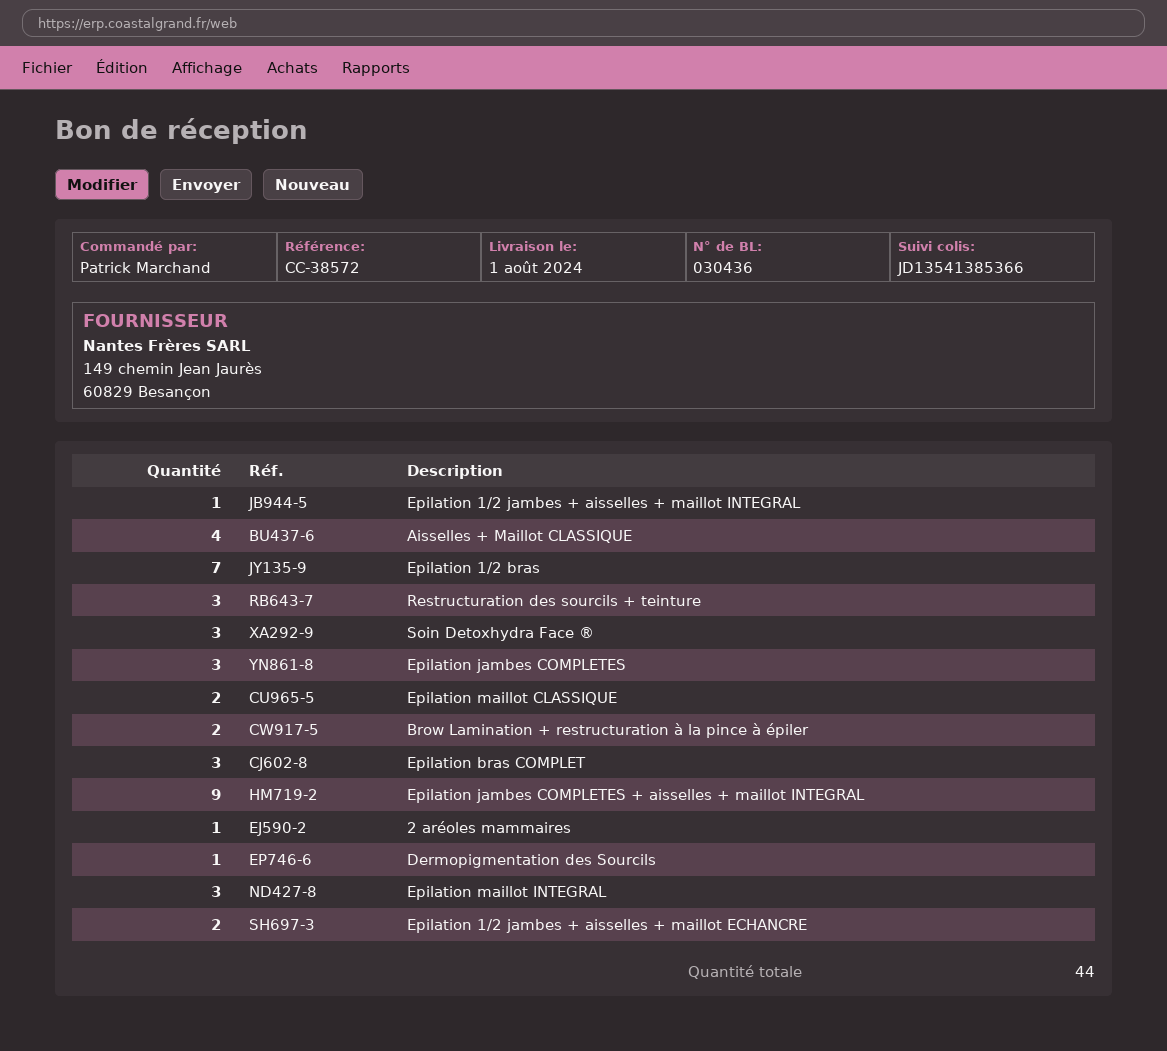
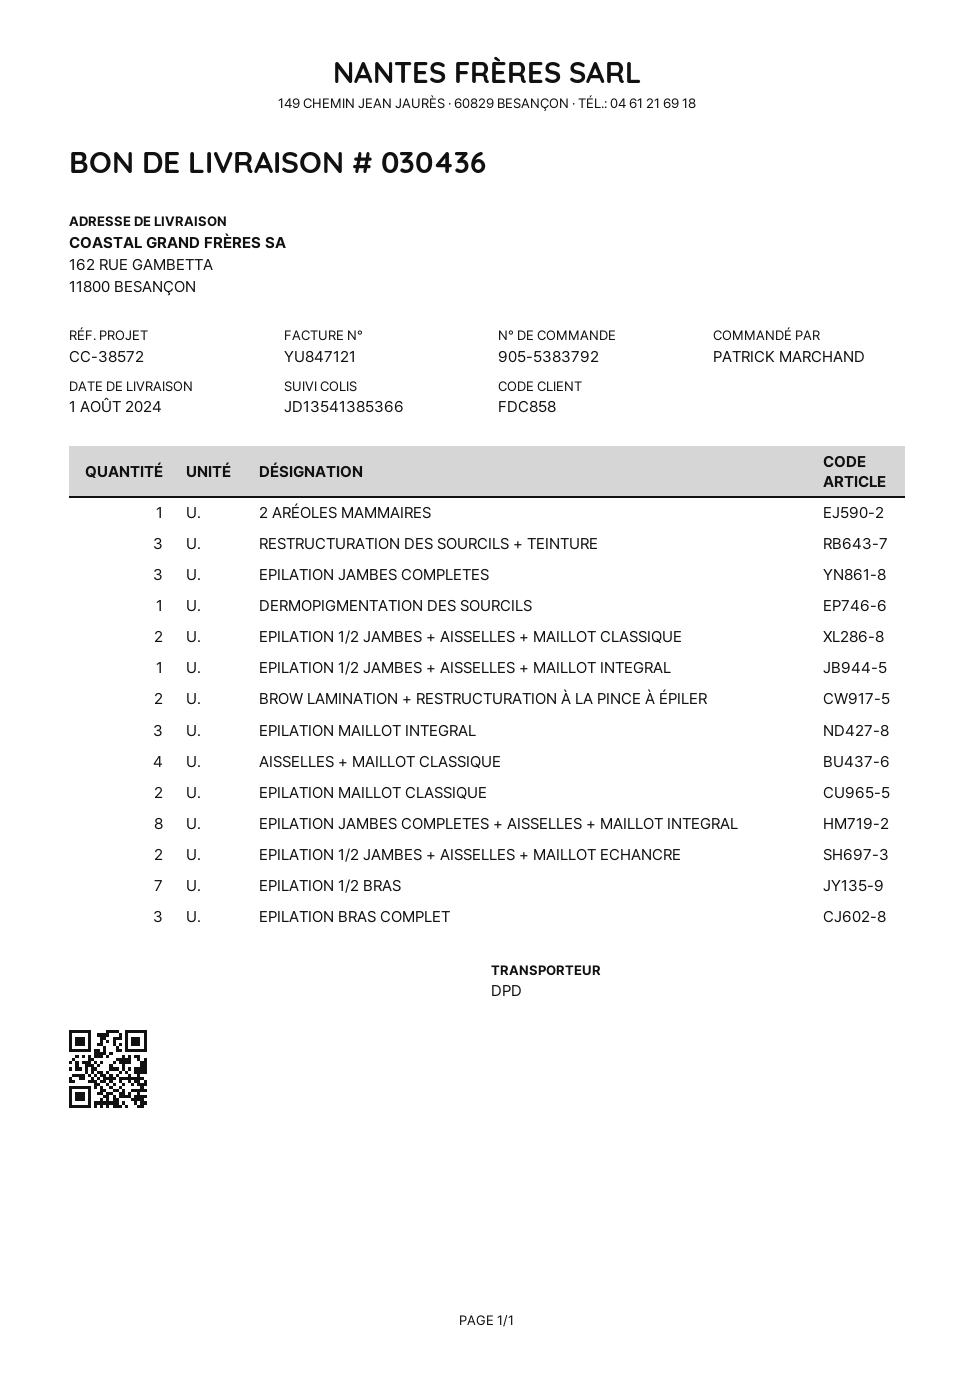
Soin Detoxhydra Face ®: 3 -> none
Epilation jambes COMPLETES + aisselles + maillot INTEGRAL: 9 -> 8
EPILATION 1/2 JAMBES + AISSELLES + MAILLOT CLASSIQUE: none -> 2

